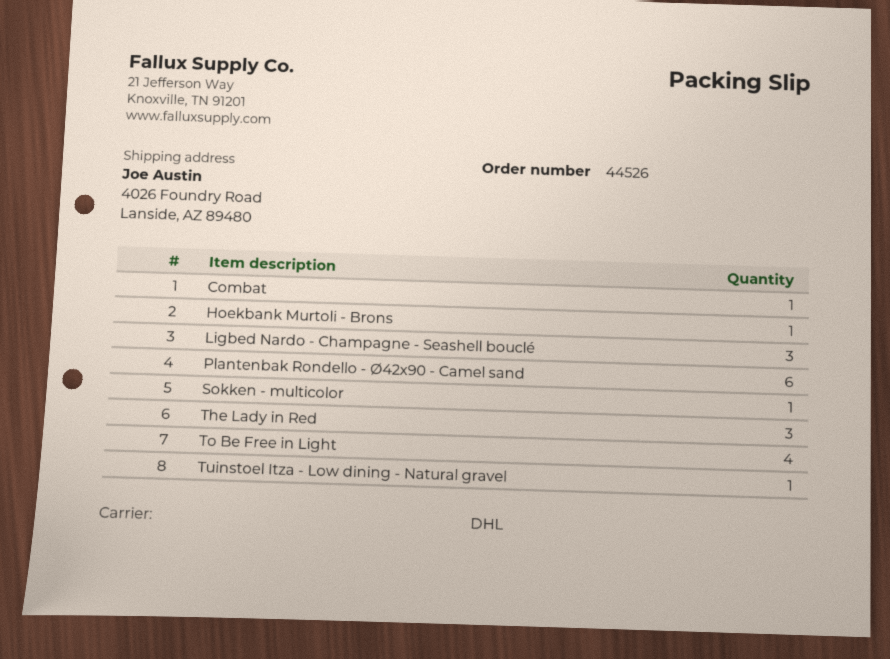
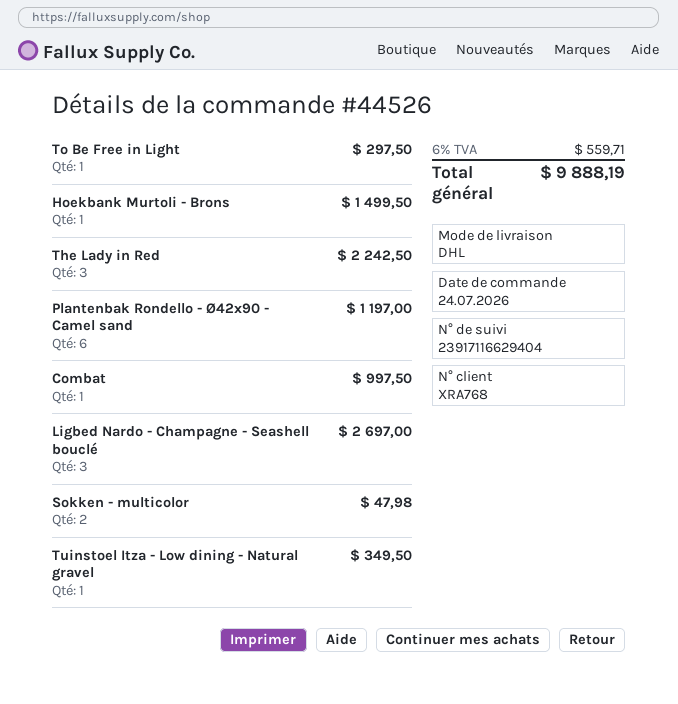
Sokken - multicolor: 1 -> 2
To Be Free in Light: 4 -> 1

